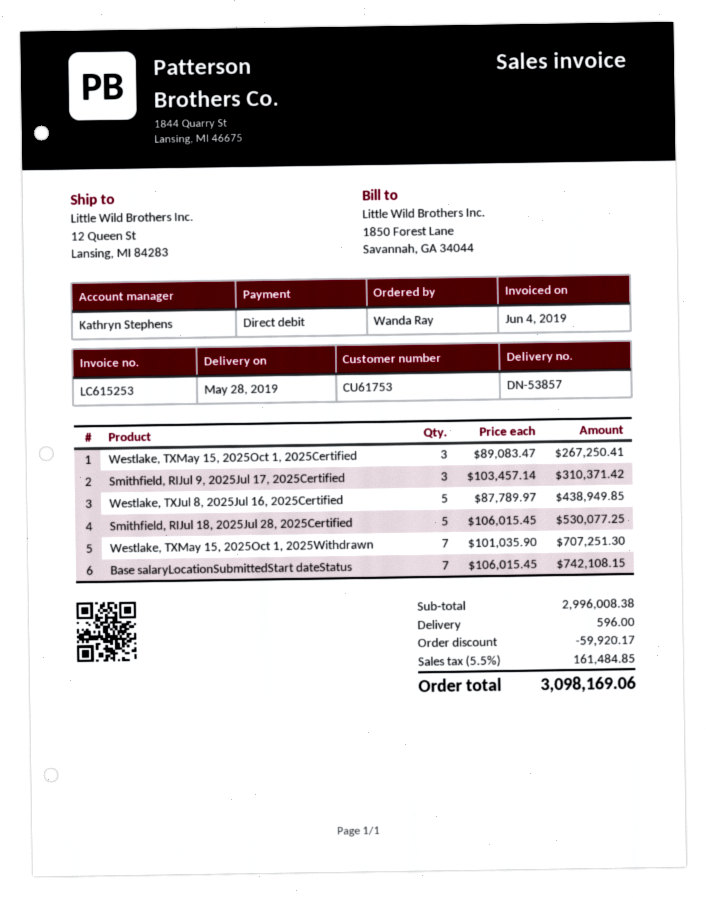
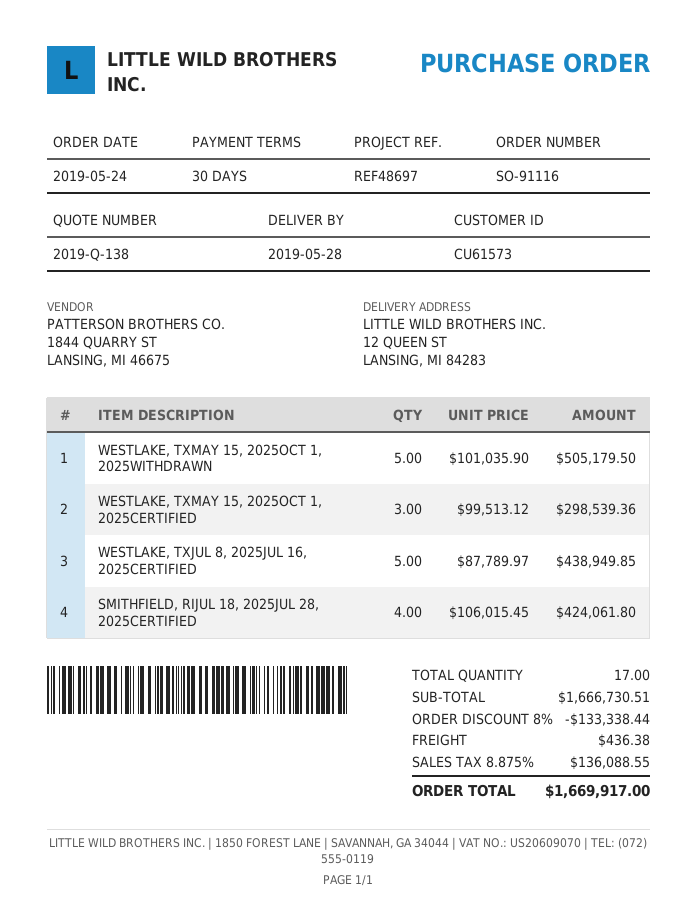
customer number: CU61753 -> CU61573
Westlake, TXMay 15, 2025Oct 1, 2025Certified: 3 x 89083.47 = 267250.41 -> 3 x 99513.12 = 298539.36
Smithfield, RIJul 9, 2025Jul 17, 2025Certified: 3 x 103457.14 = 310371.42 -> none
Smithfield, RIJul 18, 2025Jul 28, 2025Certified: 5 x 106015.45 = 530077.25 -> 4 x 106015.45 = 424061.80
Westlake, TXMay 15, 2025Oct 1, 2025Withdrawn: 7 x 101035.90 = 707251.30 -> 5 x 101035.90 = 505179.50
Base salaryLocationSubmittedStart dateStatus: 7 x 106015.45 = 742108.15 -> none
subtotal: 2996008.38 -> 1666730.51
discount: 59920.17 -> 133338.44
shipping: 596.00 -> 436.38
tax: 5.5% = 161484.85 -> 8.875% = 136088.55
total: 3098169.06 -> 1669917.00

